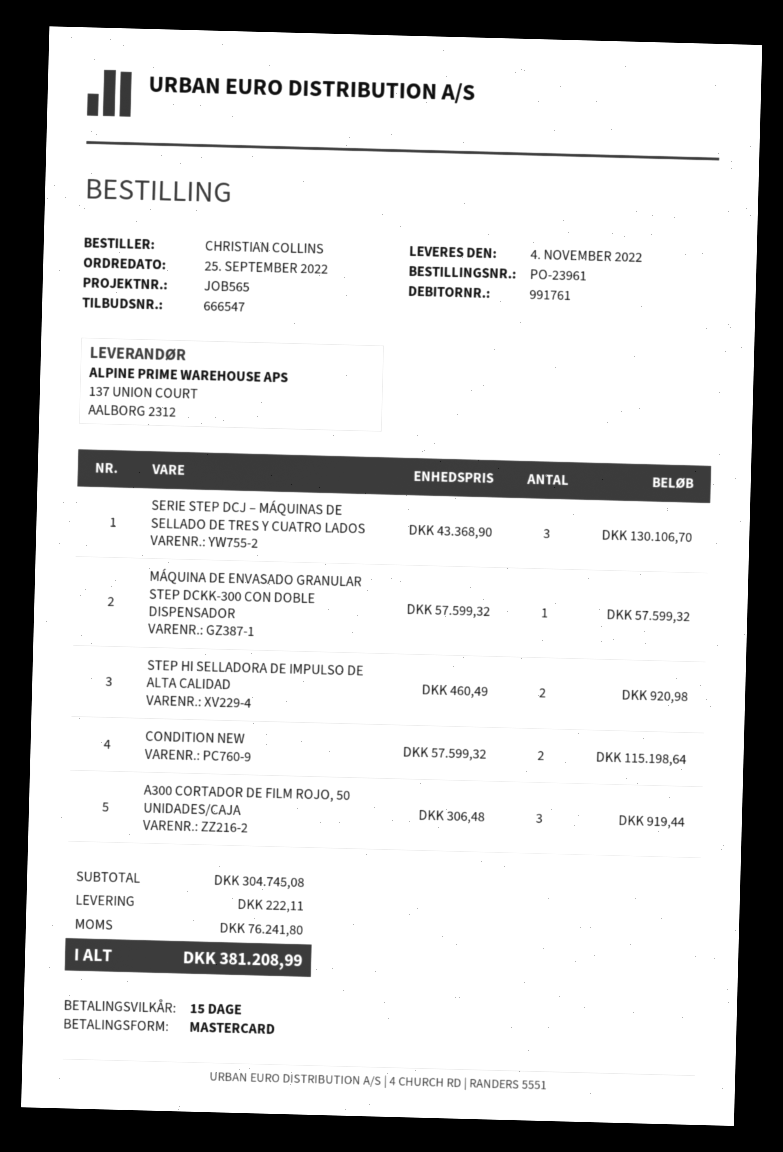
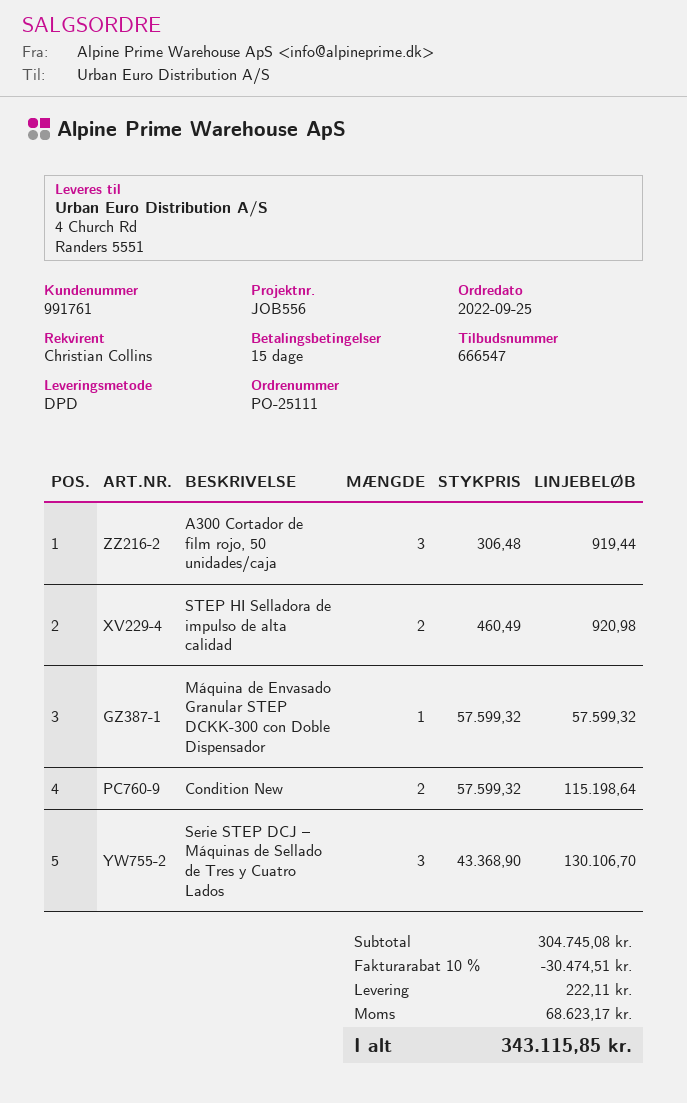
order number: PO-23961 -> PO-25111
reference: JOB565 -> JOB556
discount: none -> 10% = 30474.51
tax: 76241.80 -> 68623.17
total: 381208.99 -> 343115.85

